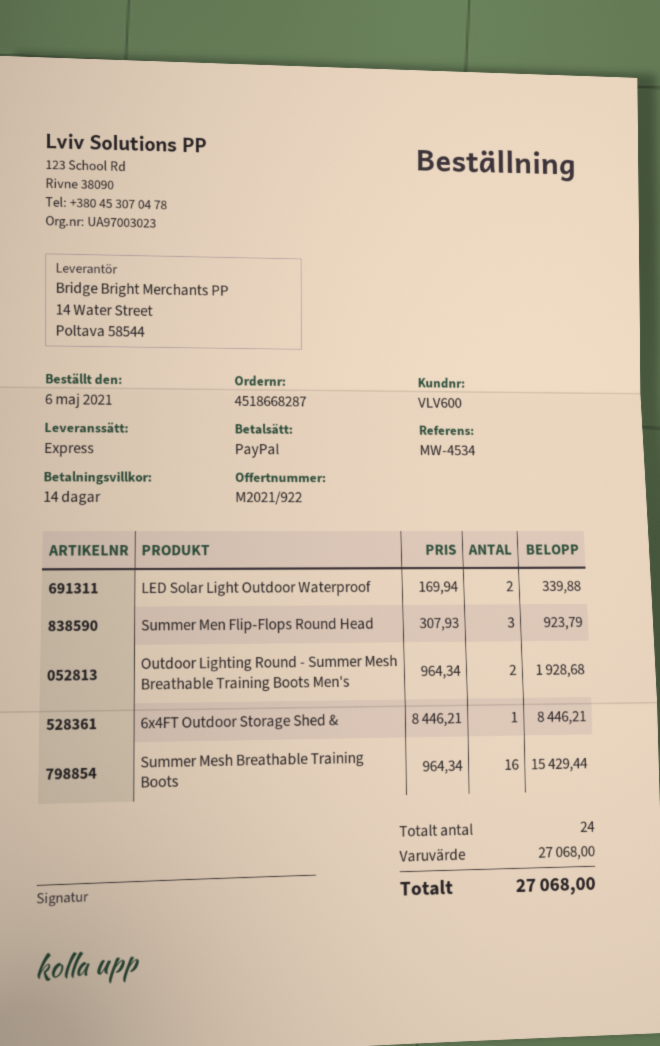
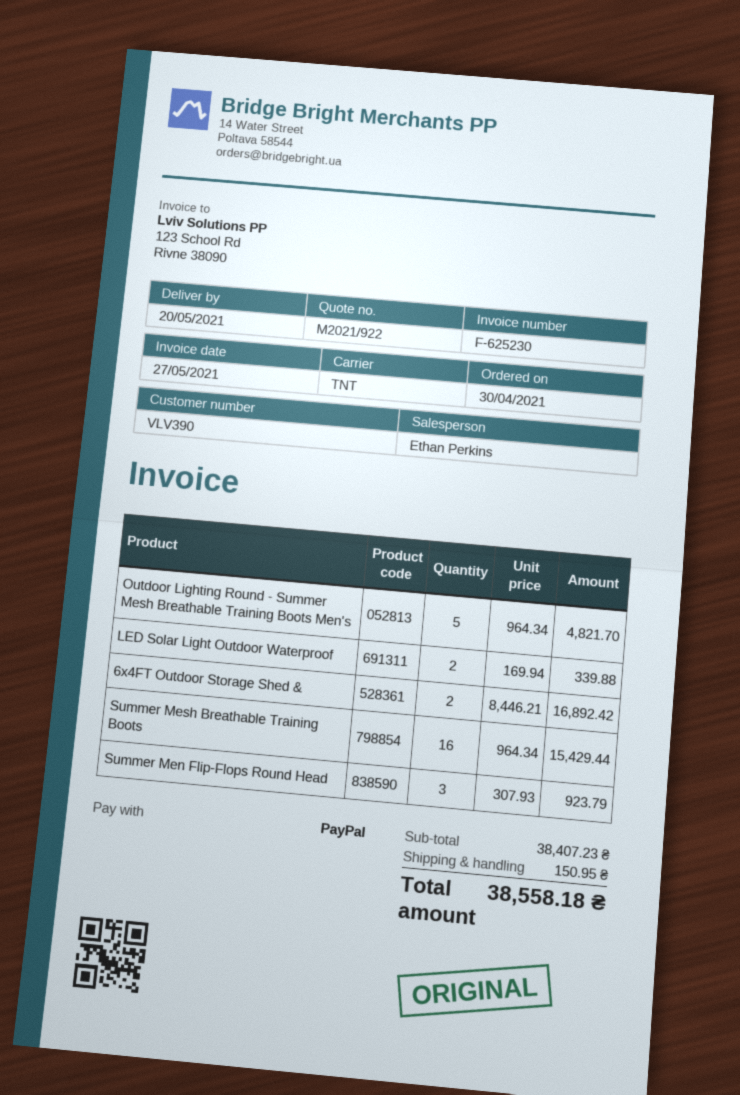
order date: 2021-05-06 -> 2021-04-30
customer number: VLV600 -> VLV390
shipping method: express -> TNT
Outdoor Lighting Round - Summer Mesh Breathable Training Boots Men's: 2 x 964.34 = 1928.68 -> 5 x 964.34 = 4821.70
6x4FT Outdoor Storage Shed &: 1 x 8446.21 = 8446.21 -> 2 x 8446.21 = 16892.42
subtotal: 27068.00 -> 38407.23
shipping: none -> 150.95
total: 27068.00 -> 38558.18

